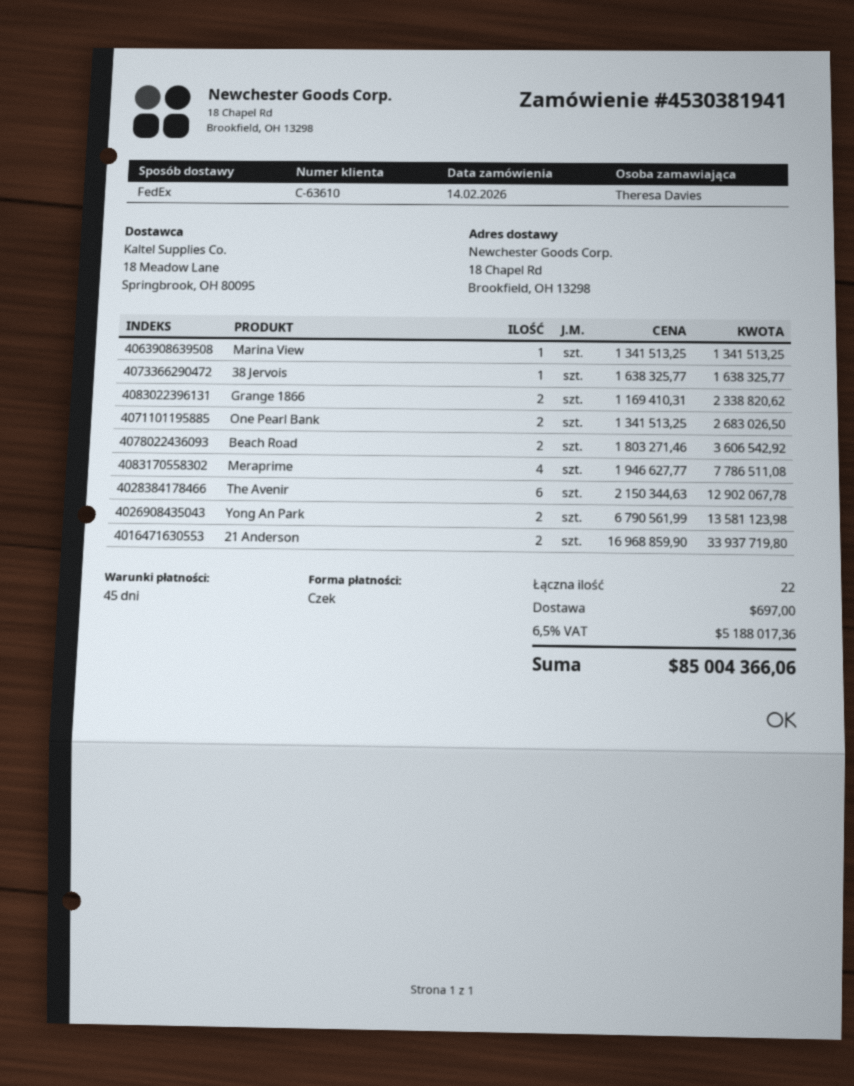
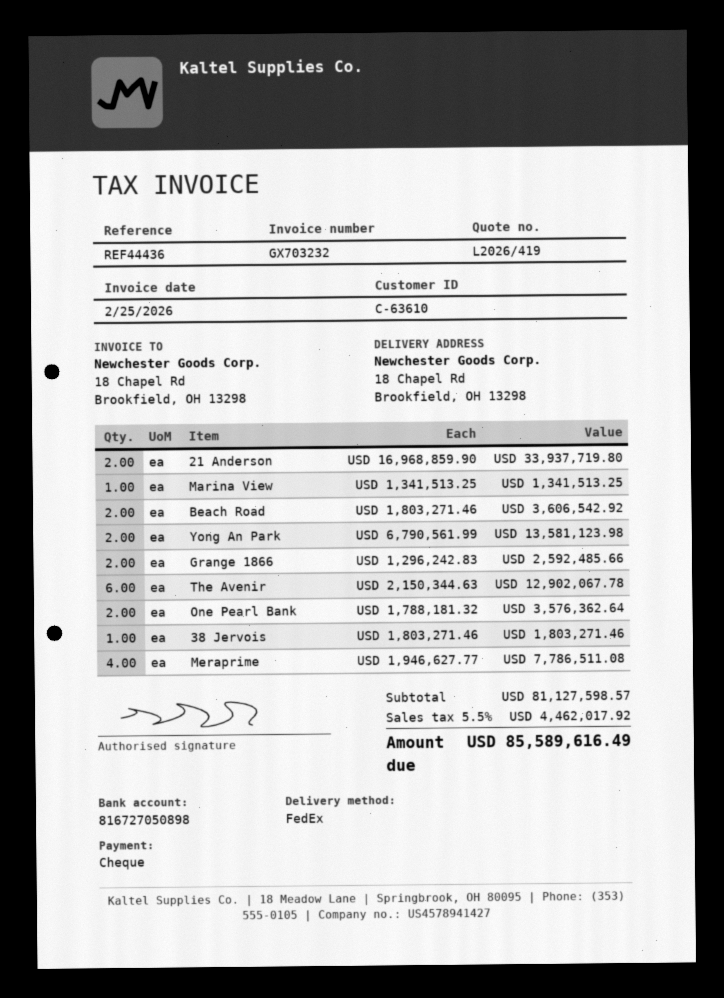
38 Jervois: 1 x 1638325.77 = 1638325.77 -> 1 x 1803271.46 = 1803271.46
Grange 1866: 2 x 1169410.31 = 2338820.62 -> 2 x 1296242.83 = 2592485.66
One Pearl Bank: 2 x 1341513.25 = 2683026.50 -> 2 x 1788181.32 = 3576362.64
shipping: 697.00 -> none
tax: 6.5% = 5188017.36 -> 5.5% = 4462017.92
total: 85004366.06 -> 85589616.49

